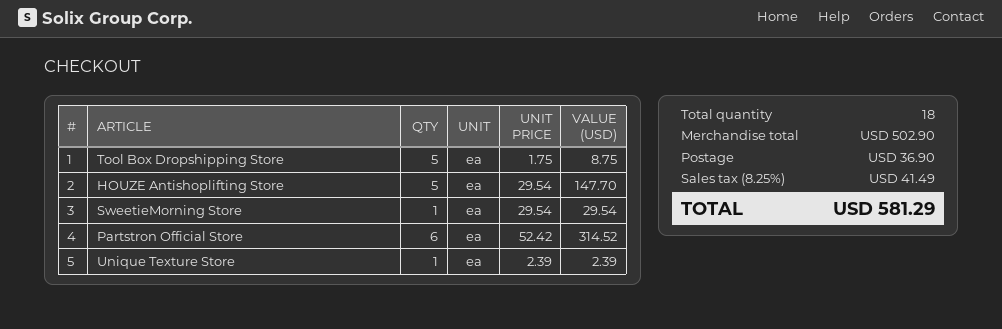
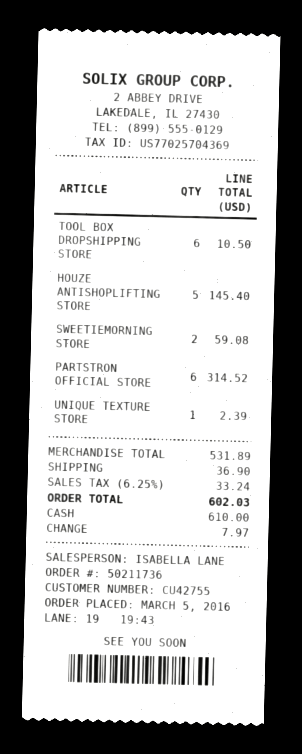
Tool Box Dropshipping Store: 5 for 8.75 -> 6 for 10.50
HOUZE Antishoplifting Store: 5 for 147.70 -> 5 for 145.40
SweetieMorning Store: 1 for 29.54 -> 2 for 59.08
subtotal: 502.90 -> 531.89
tax: 8.25% = 41.49 -> 6.25% = 33.24
total: 581.29 -> 602.03

